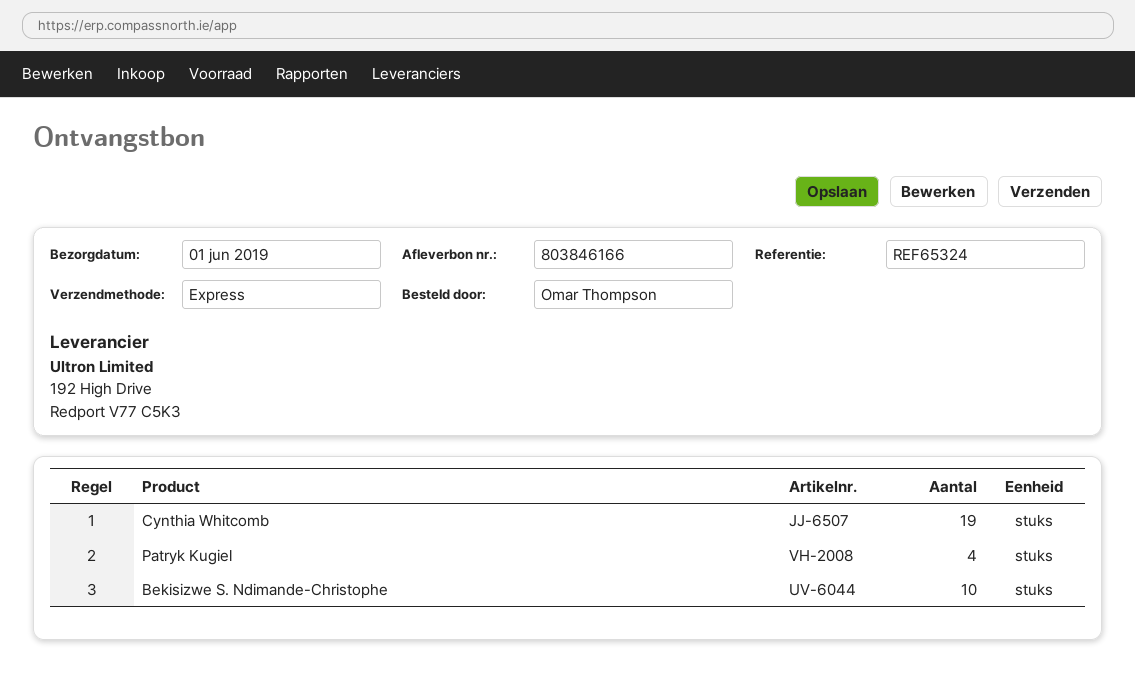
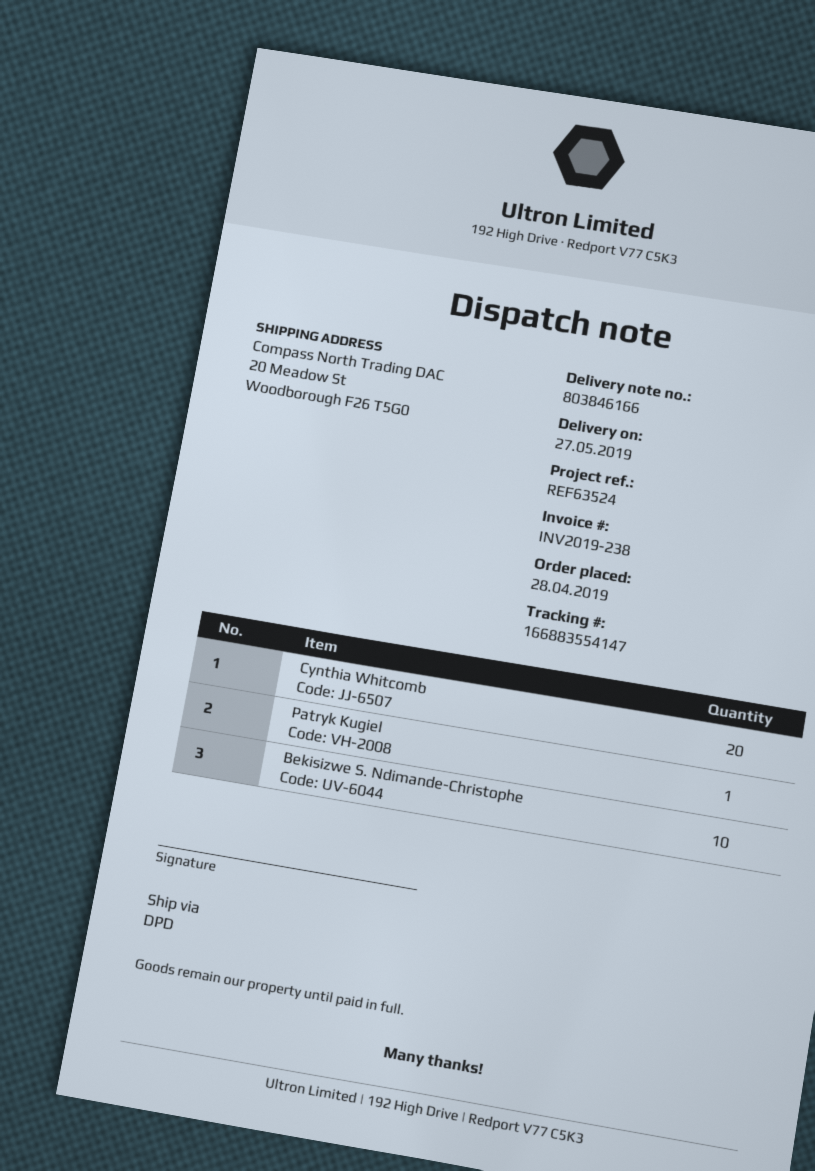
delivery date: 2019-06-01 -> 2019-05-27
reference: REF65324 -> REF63524
shipping method: express -> DPD
Cynthia Whitcomb: 19 -> 20
Patryk Kugiel: 4 -> 1

